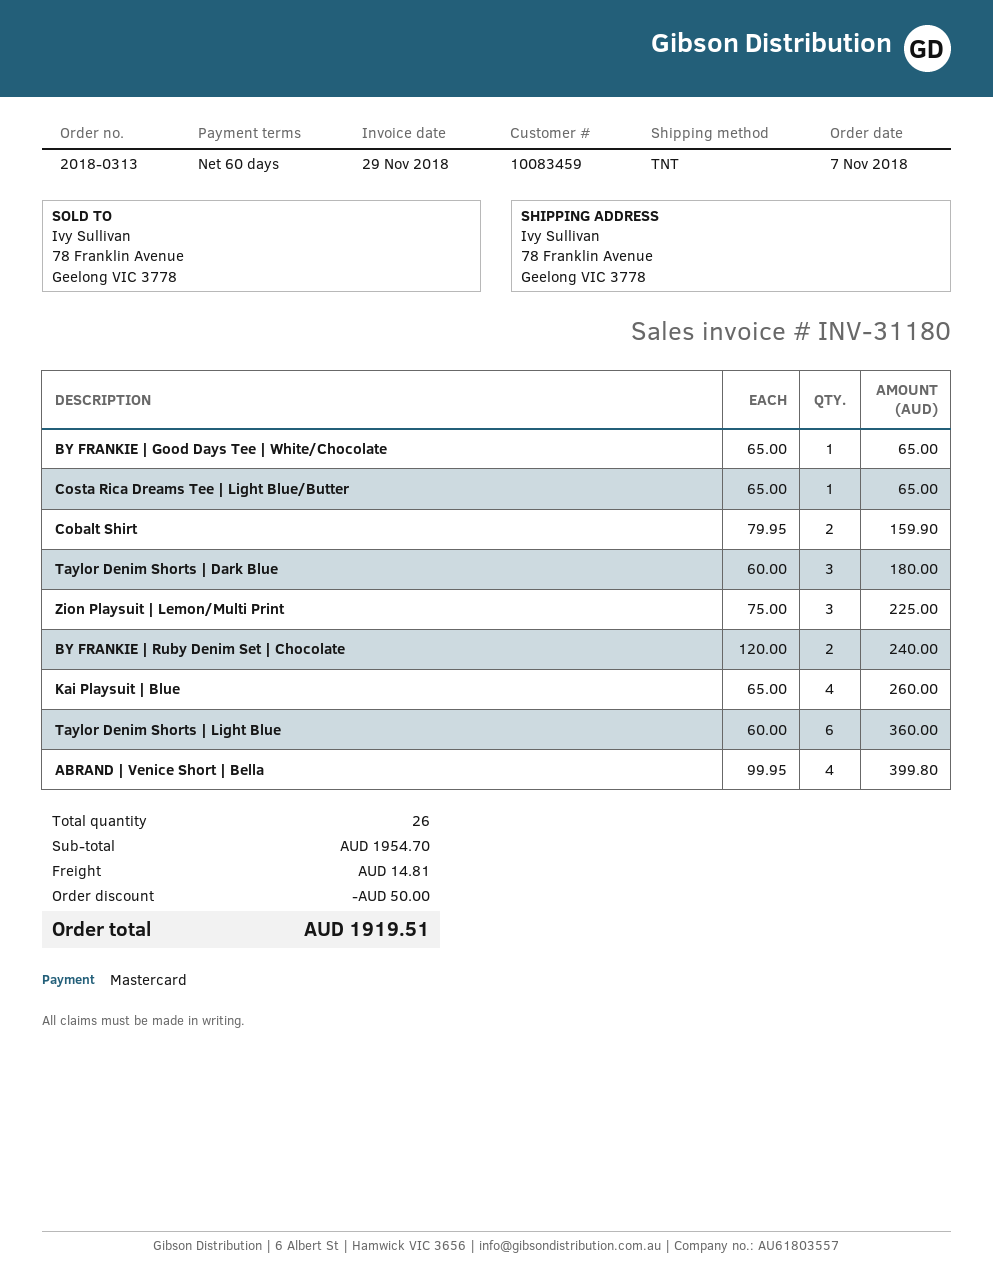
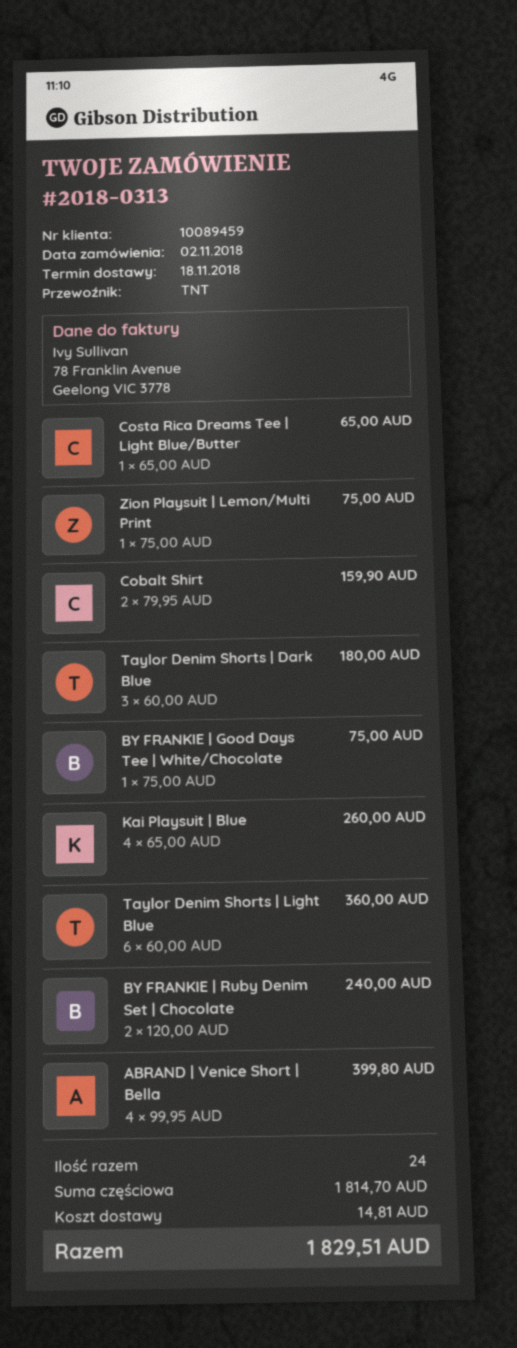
order date: 2018-11-07 -> 2018-11-02
customer number: 10083459 -> 10089459
BY FRANKIE | Good Days Tee | White/Chocolate: 1 x 65.00 = 65.00 -> 1 x 75.00 = 75.00
Zion Playsuit | Lemon/Multi Print: 3 x 75.00 = 225.00 -> 1 x 75.00 = 75.00
total quantity: 26 -> 24
subtotal: 1954.70 -> 1814.70
discount: 50.00 -> none
total: 1919.51 -> 1829.51

